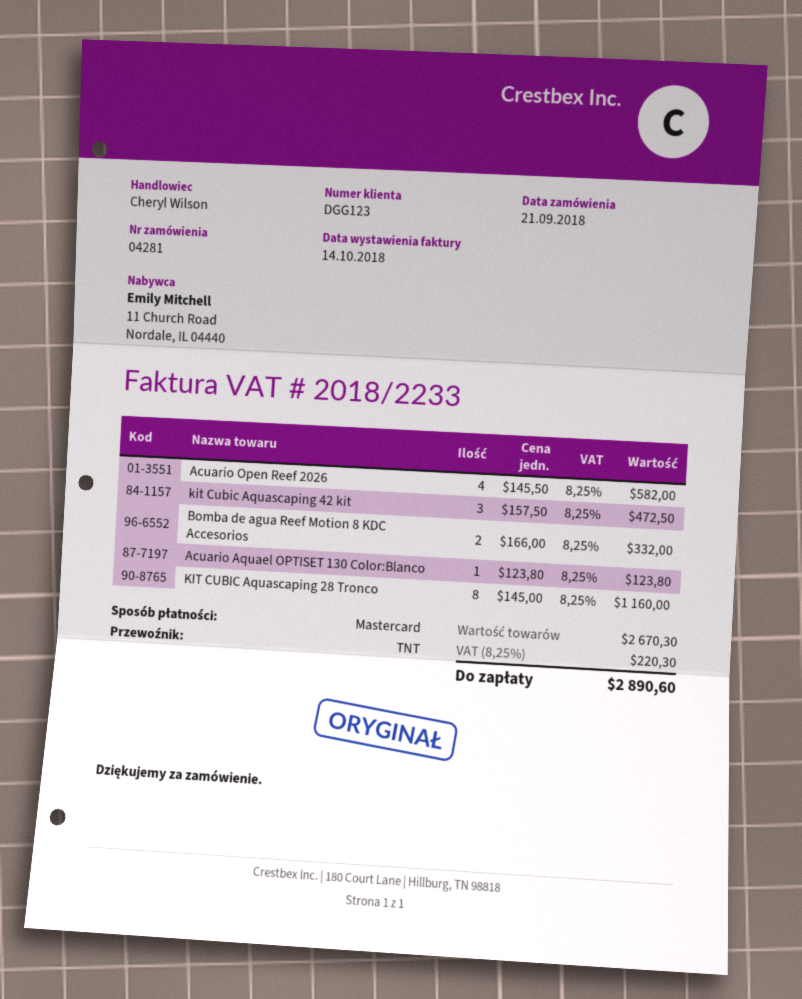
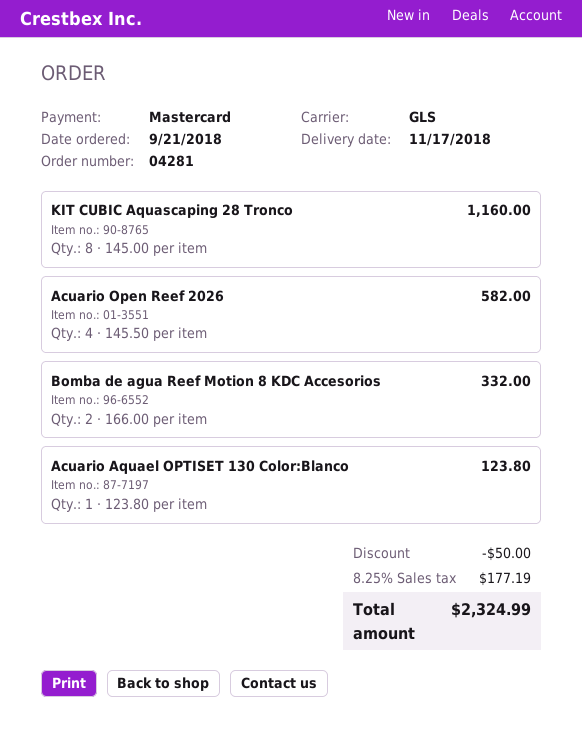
shipping method: TNT -> GLS
kit Cubic Aquascaping 42 kit: 3 x 157.50 = 472.50 -> none
discount: none -> 50.00
tax: 8.25% = 220.30 -> 8.25% = 177.19
total: 2890.60 -> 2324.99

